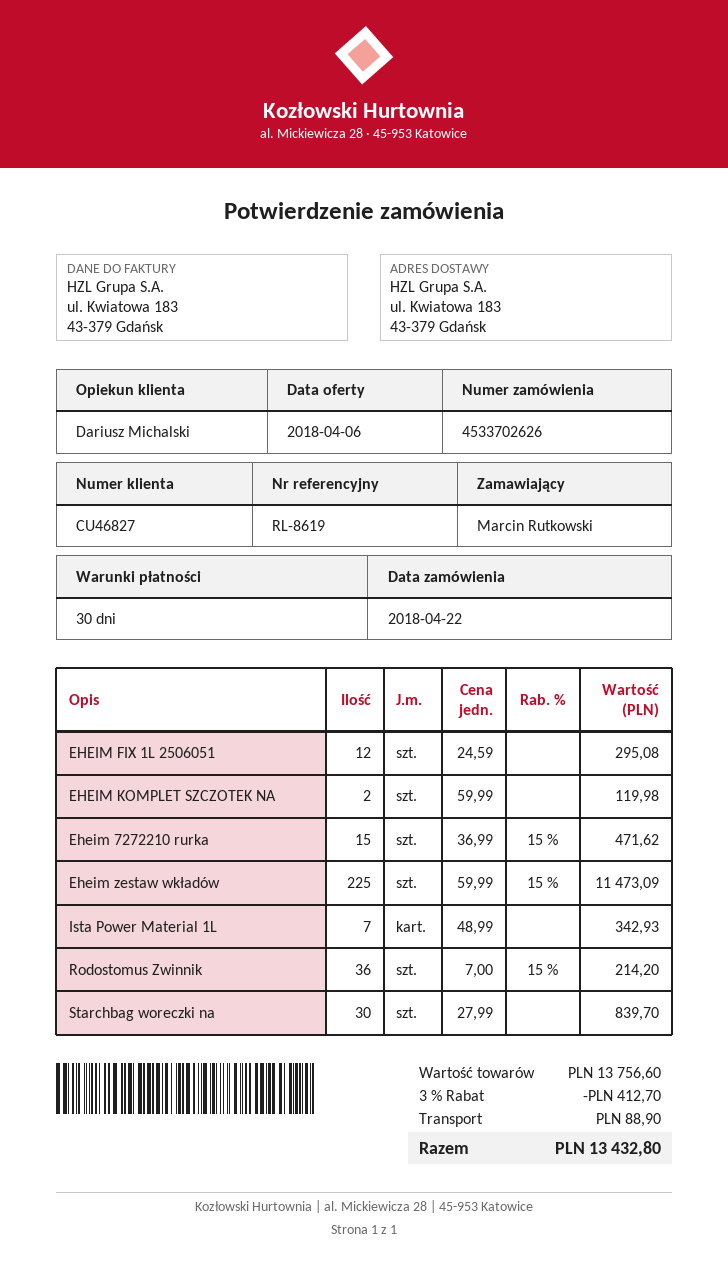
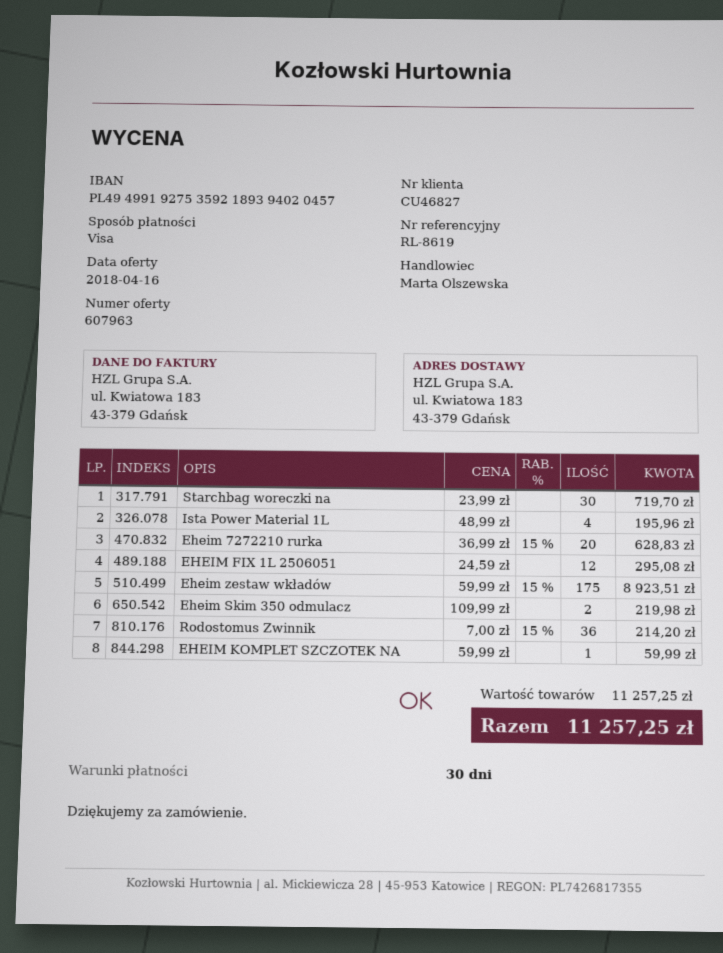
quote date: 2018-04-06 -> 2018-04-16
sales rep: Dariusz Michalski -> Marta Olszewska
EHEIM KOMPLET SZCZOTEK NA: 2 x 59.99 = 119.98 -> 1 x 59.99 = 59.99
Eheim 7272210 rurka: 15 x 36.99 - 15% = 471.62 -> 20 x 36.99 - 15% = 628.83
Eheim zestaw wkładów: 225 x 59.99 - 15% = 11473.09 -> 175 x 59.99 - 15% = 8923.51
Ista Power Material 1L: 7 x 48.99 = 342.93 -> 4 x 48.99 = 195.96
Starchbag woreczki na: 30 x 27.99 = 839.70 -> 30 x 23.99 = 719.70
Eheim Skim 350 odmulacz: none -> 2 x 109.99 = 219.98
subtotal: 13756.60 -> 11257.25
discount: 3% = 412.70 -> none
shipping: 88.90 -> none
total: 13432.80 -> 11257.25

